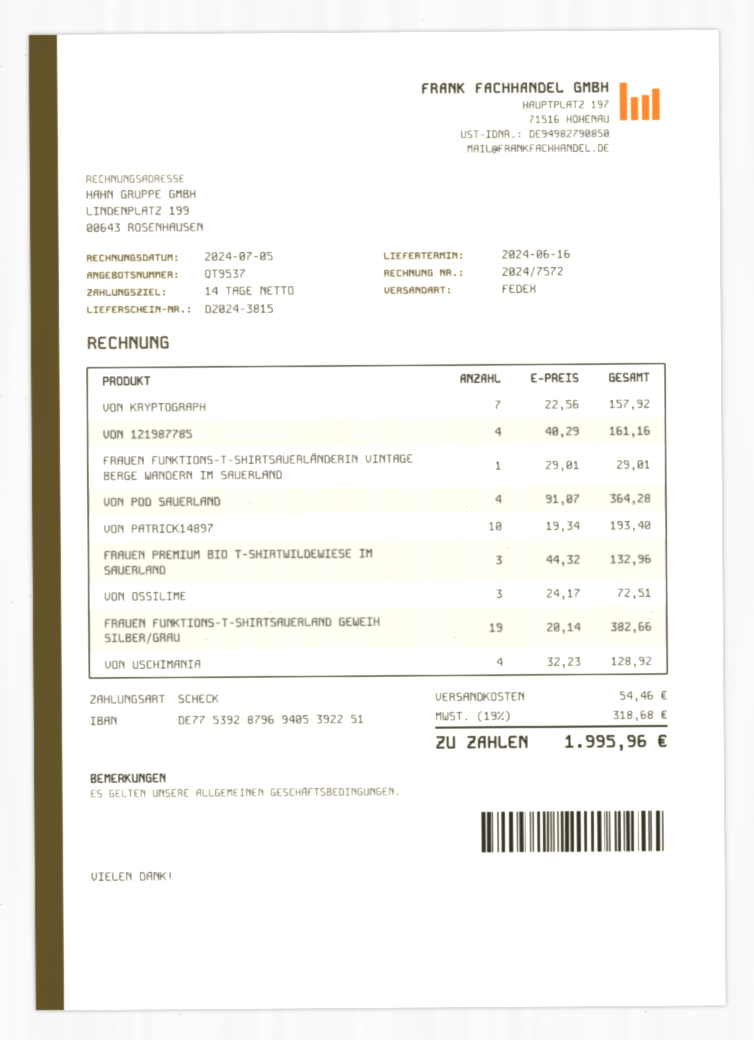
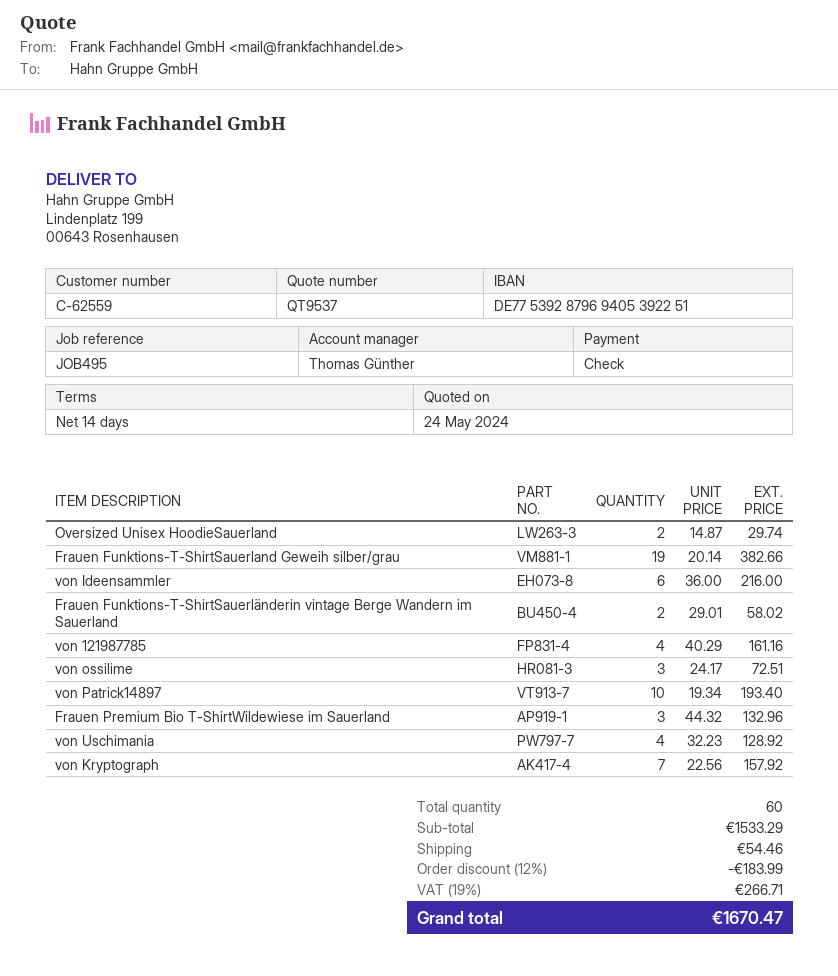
FRAUEN FUNKTIONS-T-SHIRTSAUERLÄNDERIN VINTAGE BERGE WANDERN IM SAUERLAND: 1 x 29.01 = 29.01 -> 2 x 29.01 = 58.02
VON POD SAUERLAND: 4 x 91.07 = 364.28 -> none
Oversized Unisex HoodieSauerland: none -> 2 x 14.87 = 29.74
von Ideensammler: none -> 6 x 36.00 = 216.00
discount: none -> 12% = 183.99
tax: 19% = 318.68 -> 19% = 266.71
total: 1995.96 -> 1670.47

